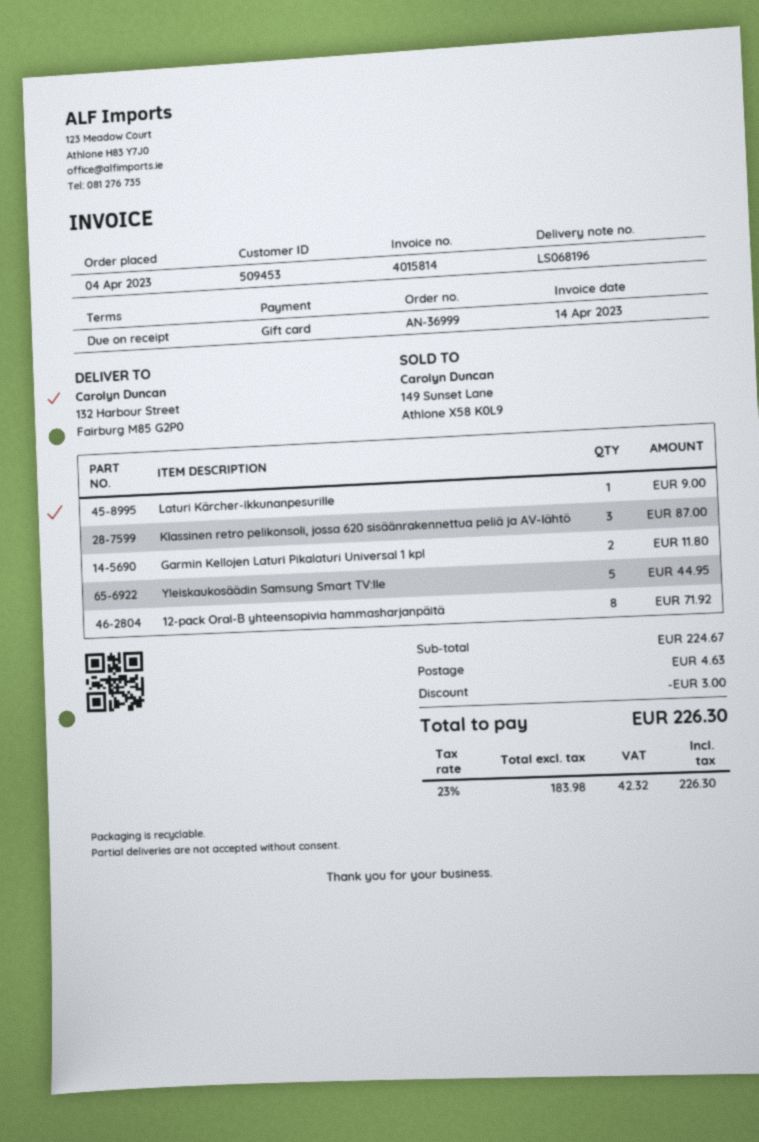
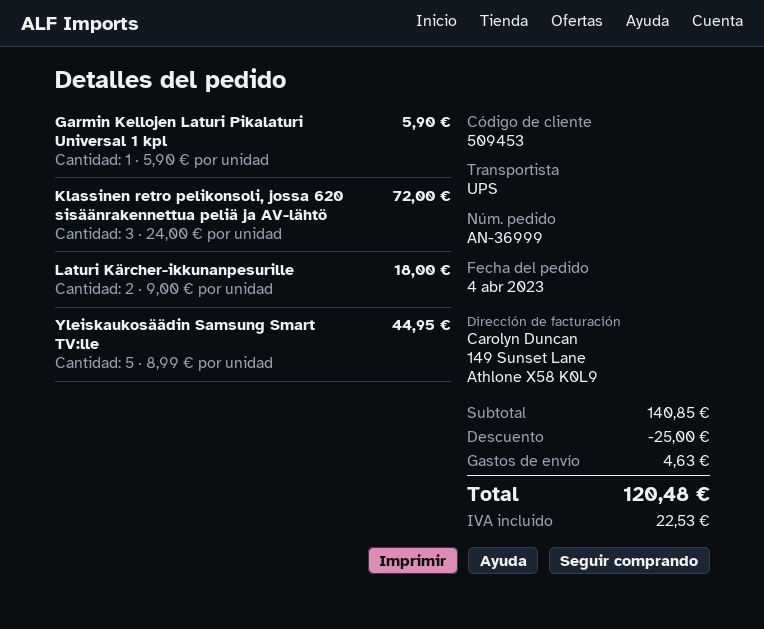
Laturi Kärcher-ikkunanpesurille: 1 for 9.00 -> 2 for 18.00
Klassinen retro pelikonsoli, jossa 620 sisäänrakennettua peliä ja AV-lähtö: 3 for 87.00 -> 3 for 72.00
Garmin Kellojen Laturi Pikalaturi Universal 1 kpl: 2 for 11.80 -> 1 for 5.90
12-pack Oral-B yhteensopivia hammasharjanpäitä: 8 for 71.92 -> none
subtotal: 224.67 -> 140.85
discount: 3.00 -> 25.00
tax: 42.32 -> 22.53
total: 226.30 -> 120.48

